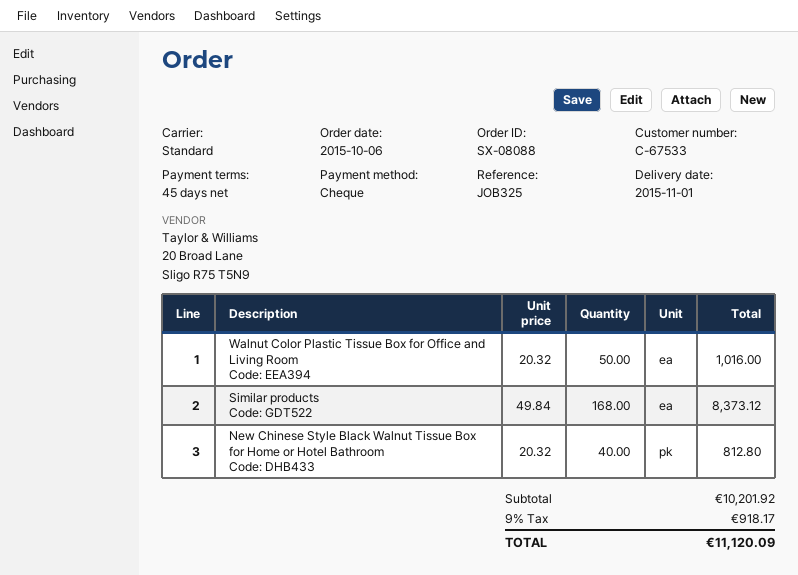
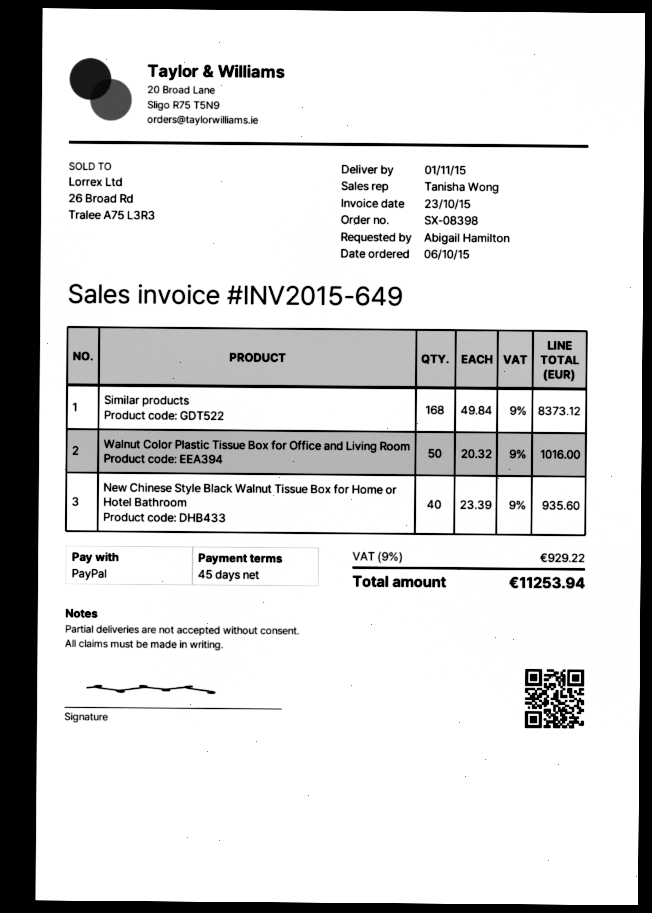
order number: SX-08088 -> SX-08398
payment method: cheque -> PayPal
New Chinese Style Black Walnut Tissue Box for Home or Hotel Bathroom: 40 x 20.32 = 812.80 -> 40 x 23.39 = 935.60
tax: 9% = 918.17 -> 9% = 929.22
total: 11120.09 -> 11253.94

